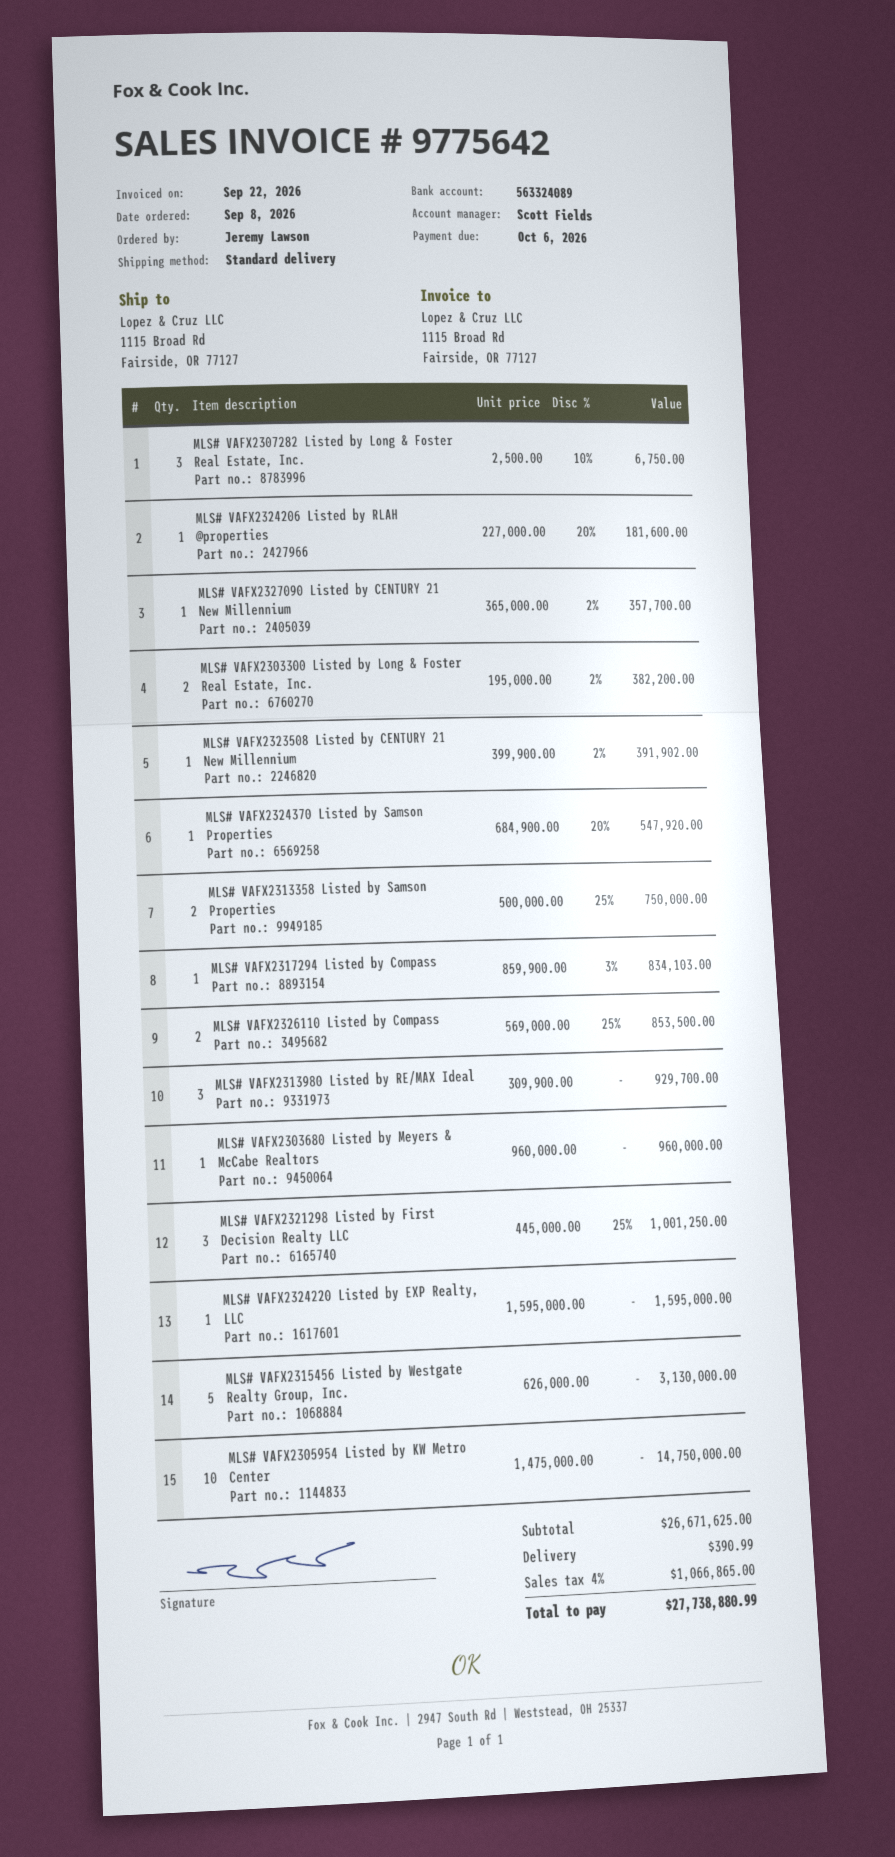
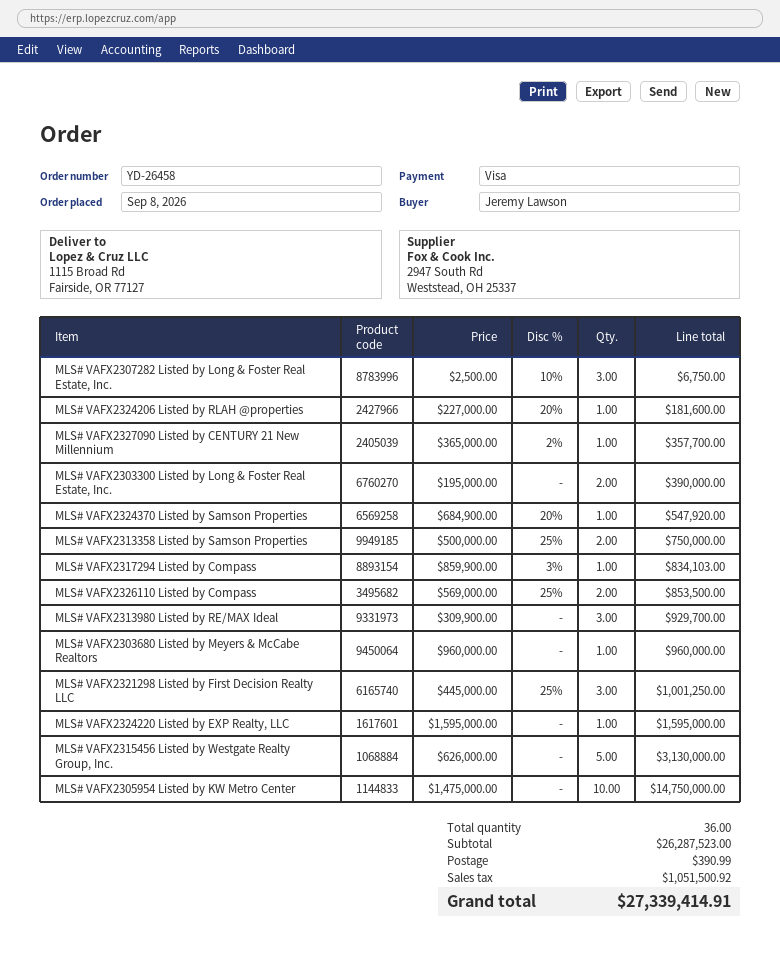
MLS# VAFX2303300 Listed by Long & Foster Real Estate, Inc.: 2 x 195000.00 - 2% = 382200.00 -> 2 x 195000.00 = 390000.00
MLS# VAFX2323508 Listed by CENTURY 21 New Millennium: 1 x 399900.00 - 2% = 391902.00 -> none
subtotal: 26671625.00 -> 26287523.00
tax: 1066865.00 -> 1051500.92
total: 27738880.99 -> 27339414.91

